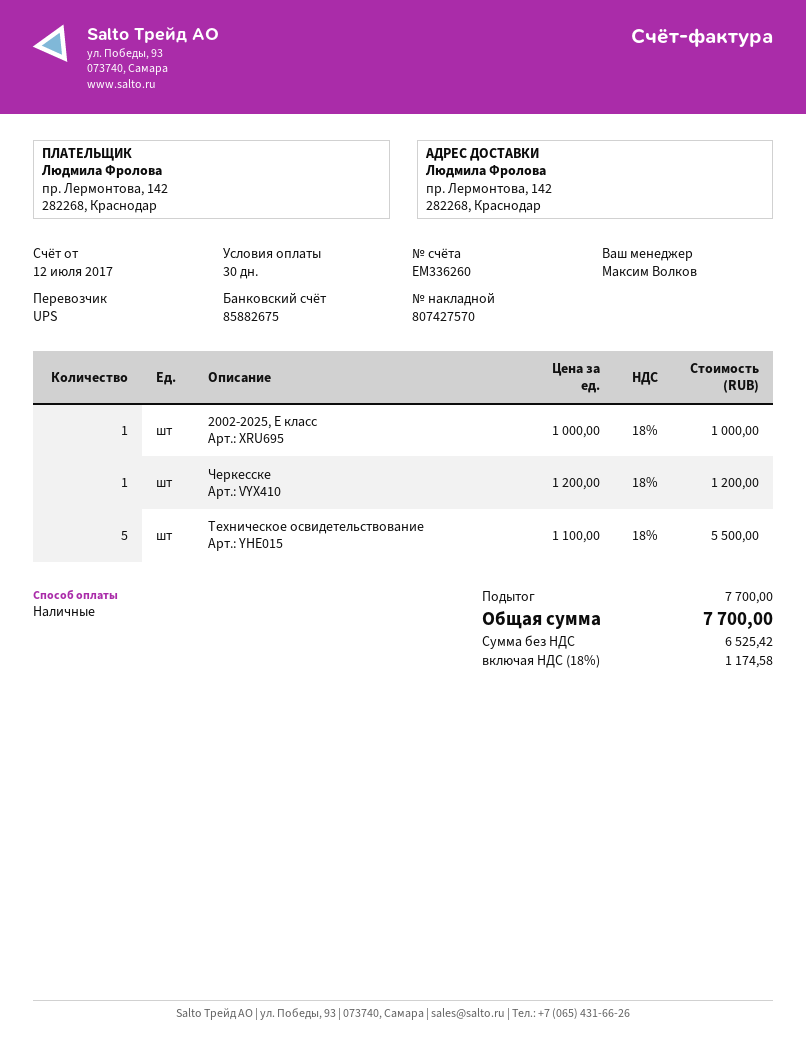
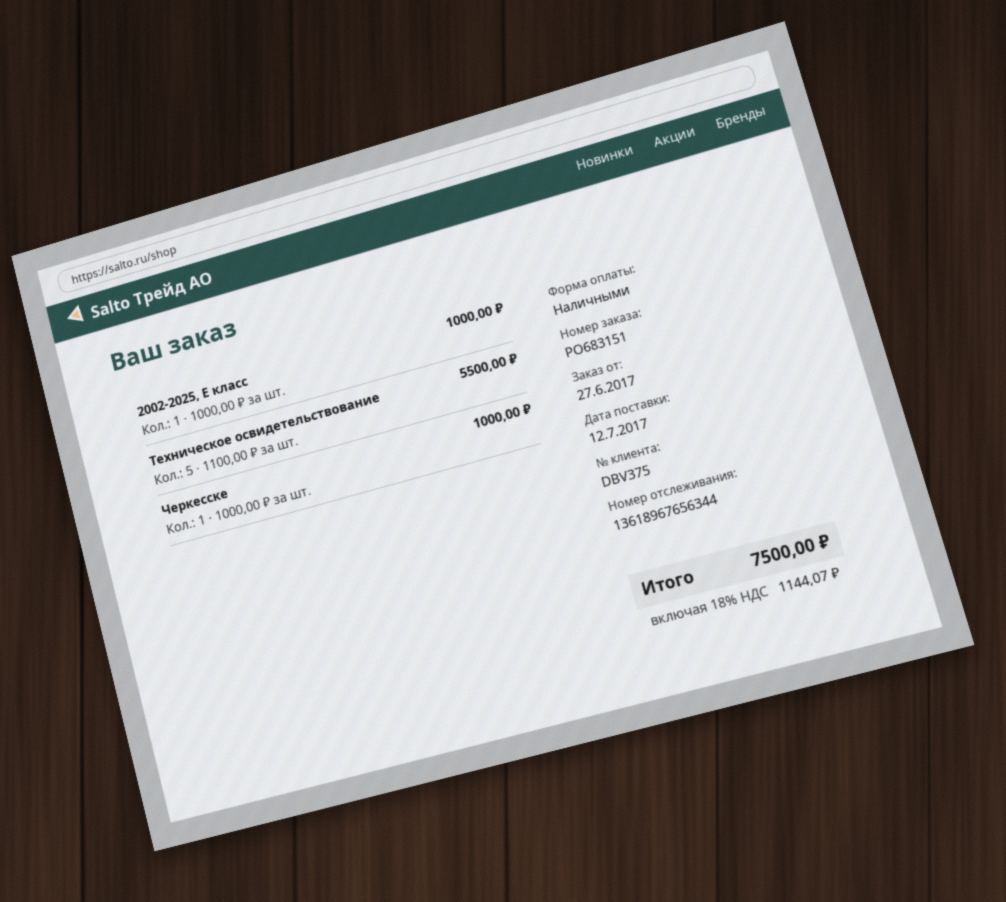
Черкесске: 1 x 1200.00 = 1200.00 -> 1 x 1000.00 = 1000.00
tax: 18% = 1174.58 -> 18% = 1144.07
total: 7700.00 -> 7500.00

